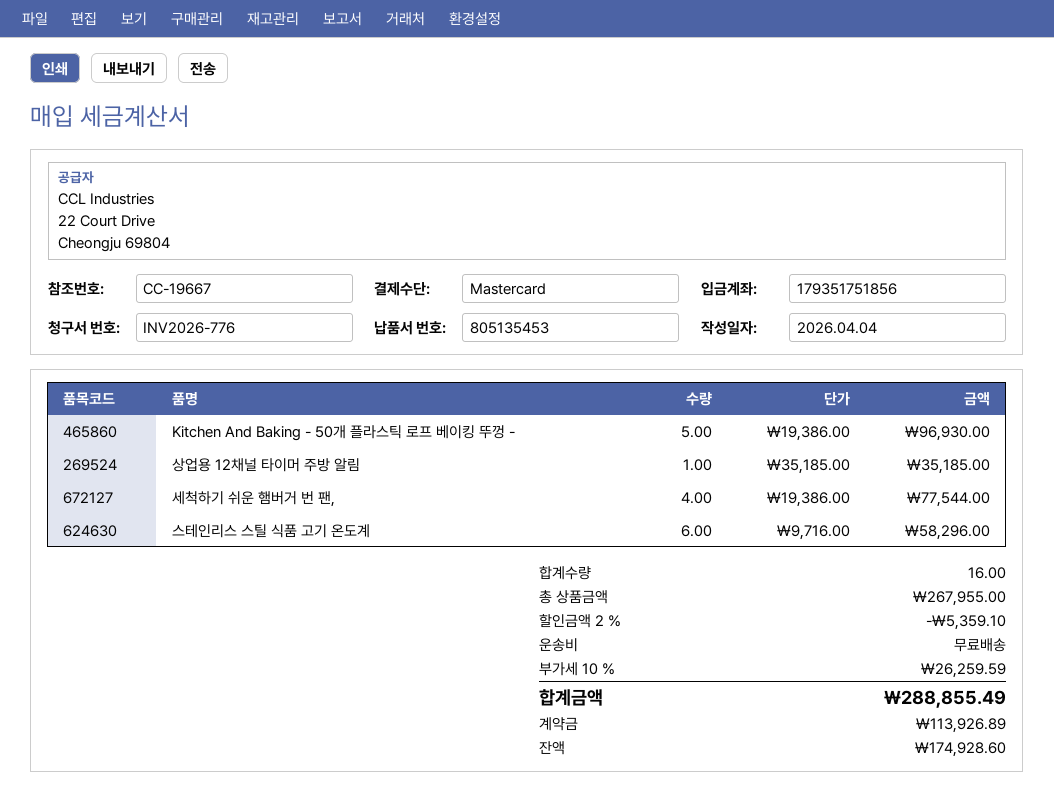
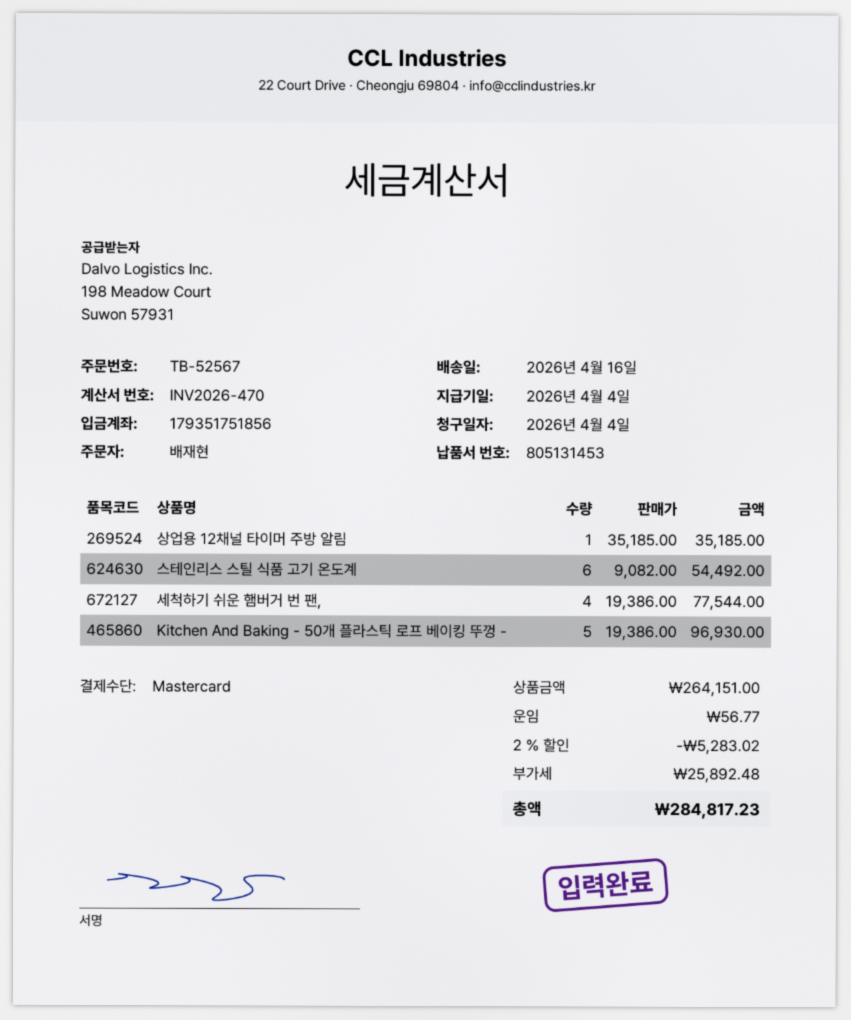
delivery note number: 805135453 -> 805131453
invoice number: INV2026-776 -> INV2026-470
스테인리스 스틸 식품 고기 온도계: 6 x 9716.00 = 58296.00 -> 6 x 9082.00 = 54492.00
subtotal: 267955.00 -> 264151.00
discount: 2% = 5359.10 -> 2% = 5283.02
shipping: 0.00 -> 56.77
tax: 26259.59 -> 25892.48
total: 288855.49 -> 284817.23

